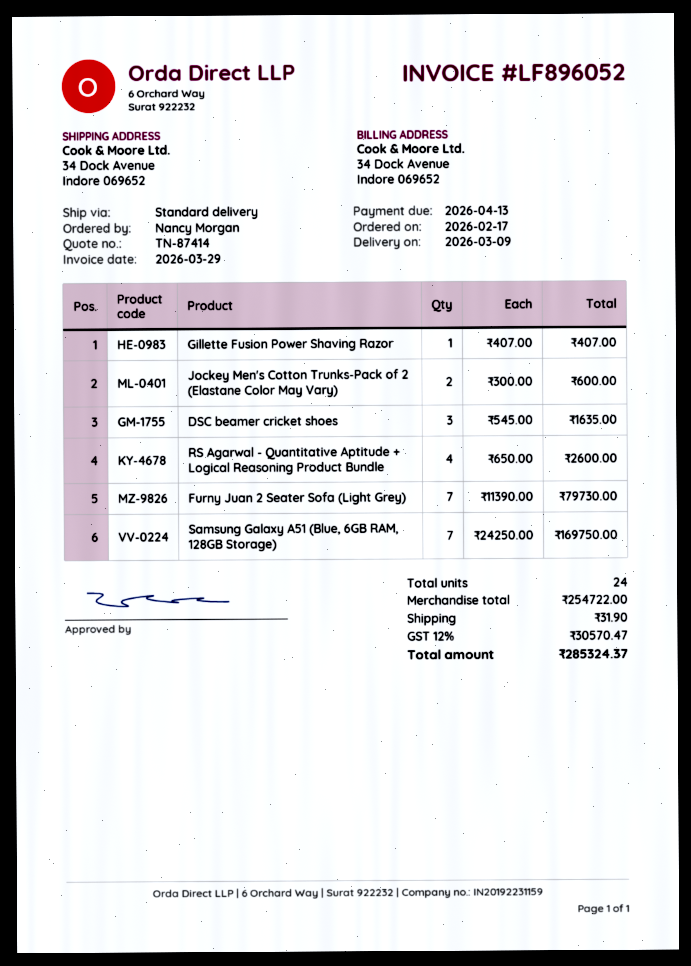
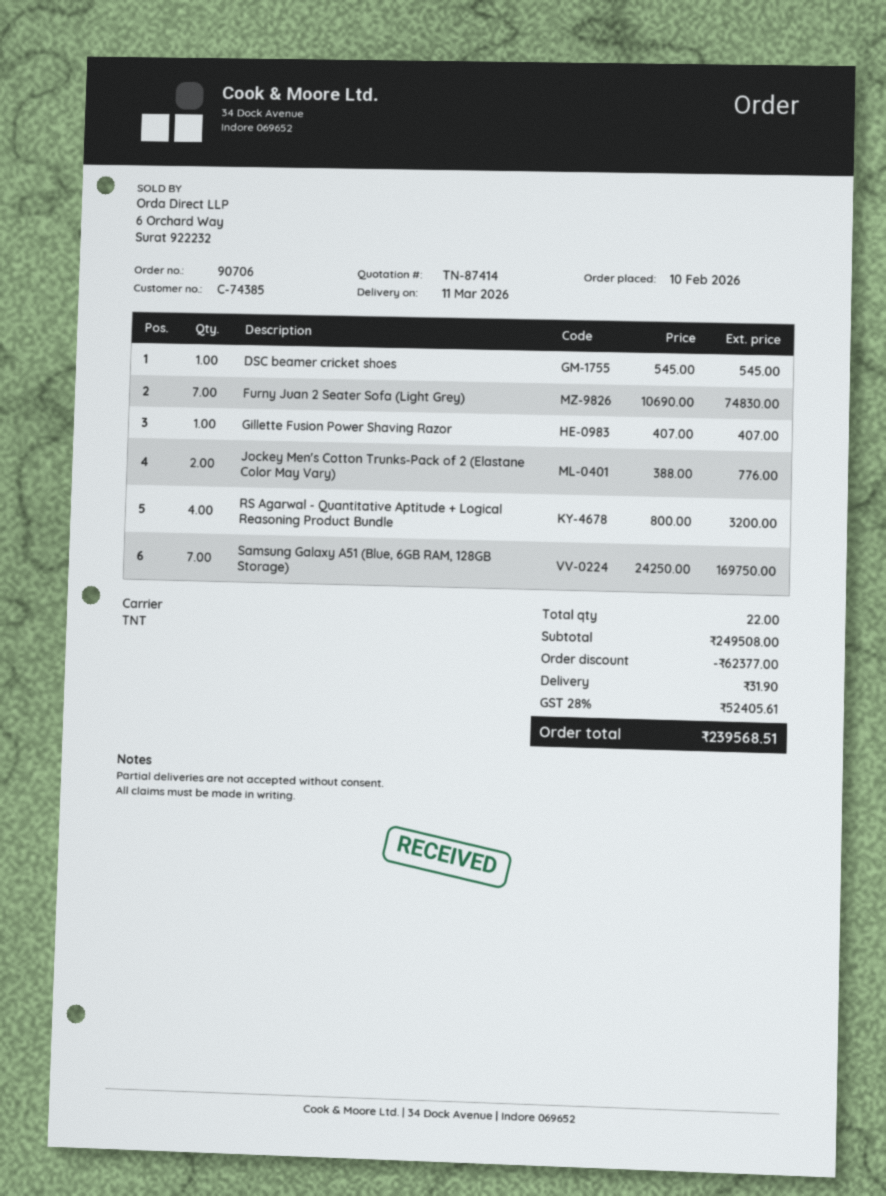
order date: 2026-02-17 -> 2026-02-10
delivery date: 2026-03-09 -> 2026-03-11
shipping method: standard -> TNT
Jockey Men's Cotton Trunks-Pack of 2 (Elastane Color May Vary): 2 x 300.00 = 600.00 -> 2 x 388.00 = 776.00
DSC beamer cricket shoes: 3 x 545.00 = 1635.00 -> 1 x 545.00 = 545.00
RS Agarwal - Quantitative Aptitude + Logical Reasoning Product Bundle: 4 x 650.00 = 2600.00 -> 4 x 800.00 = 3200.00
Furny Juan 2 Seater Sofa (Light Grey): 7 x 11390.00 = 79730.00 -> 7 x 10690.00 = 74830.00
total quantity: 24 -> 22
subtotal: 254722.00 -> 249508.00
discount: none -> 62377.00
tax: 12% = 30570.47 -> 28% = 52405.61
total: 285324.37 -> 239568.51

